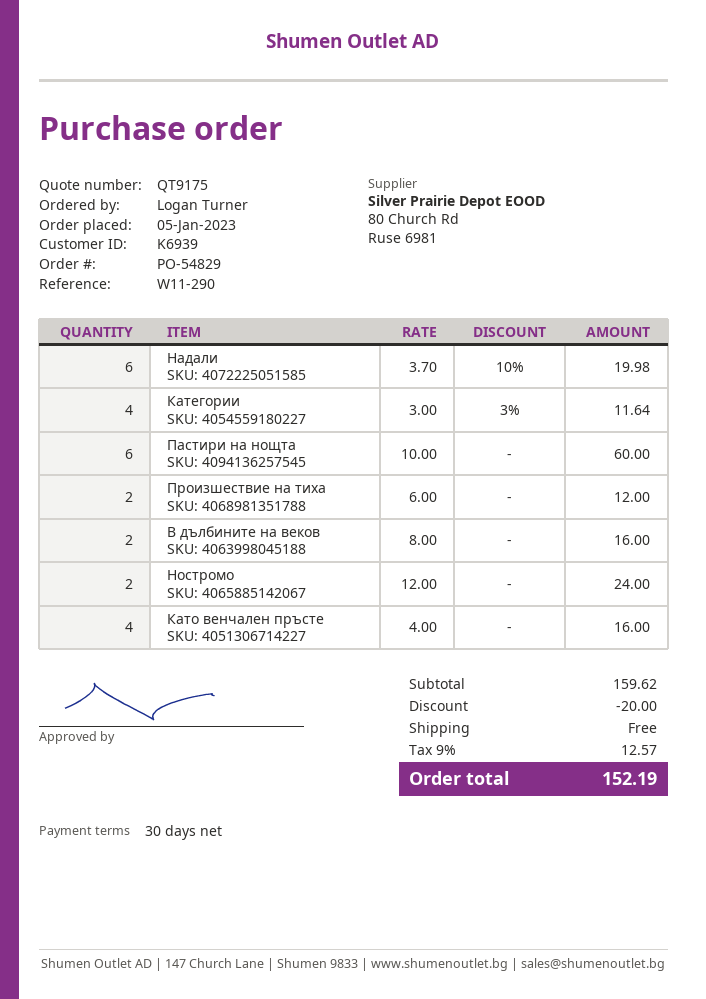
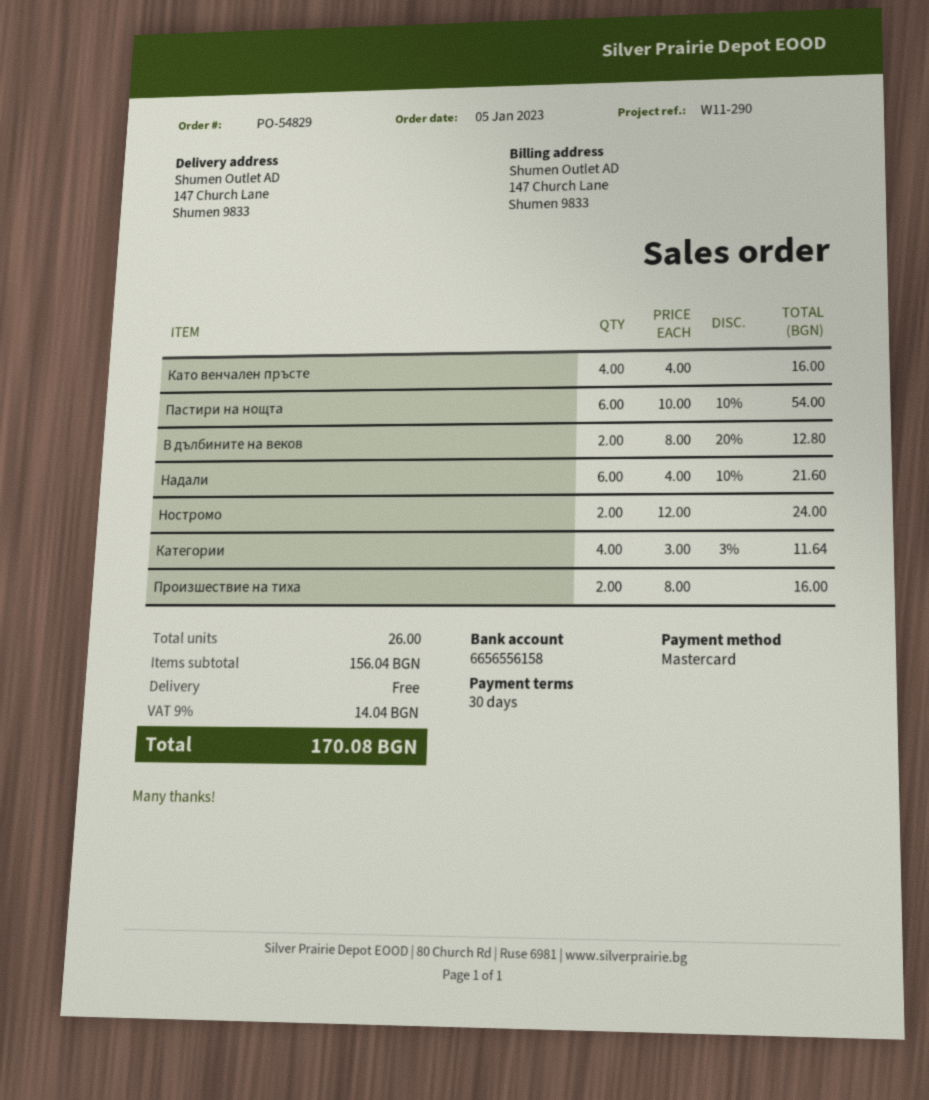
Надали: 6 x 3.70 - 10% = 19.98 -> 6 x 4.00 - 10% = 21.60
Пастири на нощта: 6 x 10.00 = 60.00 -> 6 x 10.00 - 10% = 54.00
Произшествие на тиха: 2 x 6.00 = 12.00 -> 2 x 8.00 = 16.00
В дълбините на веков: 2 x 8.00 = 16.00 -> 2 x 8.00 - 20% = 12.80
subtotal: 159.62 -> 156.04
discount: 20.00 -> none
tax: 9% = 12.57 -> 9% = 14.04
total: 152.19 -> 170.08

